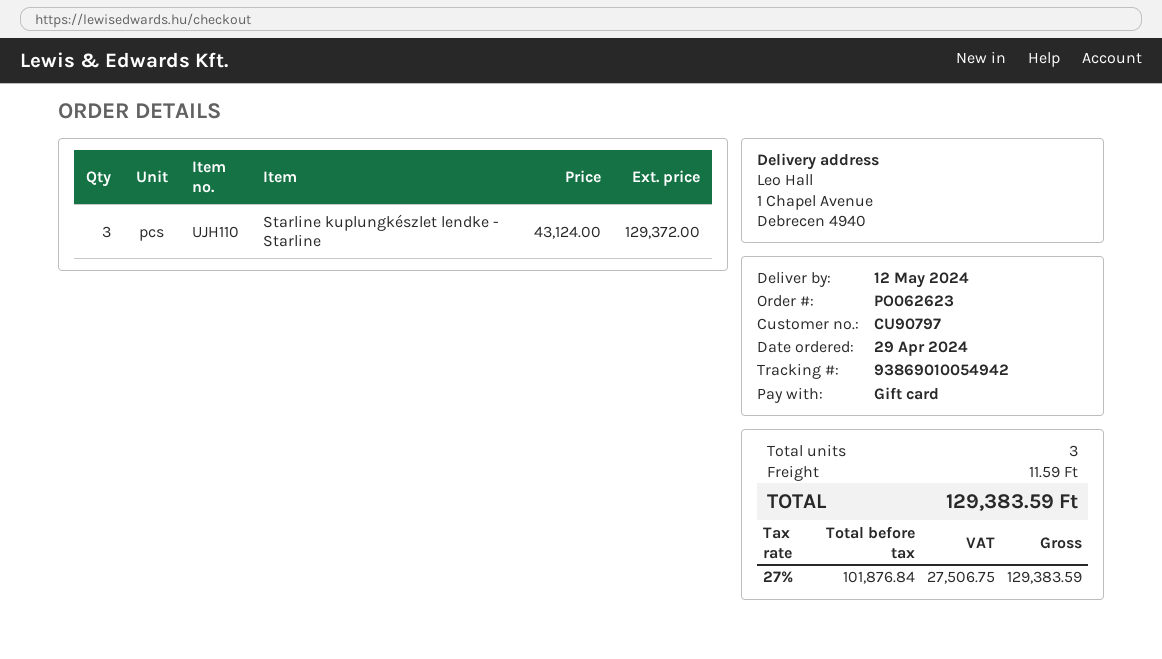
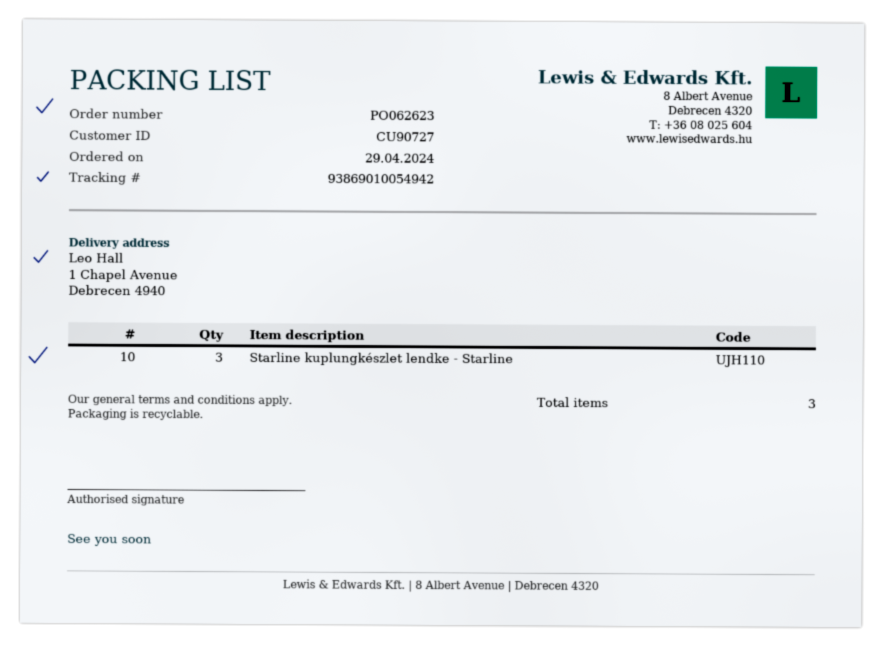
customer number: CU90797 -> CU90727

